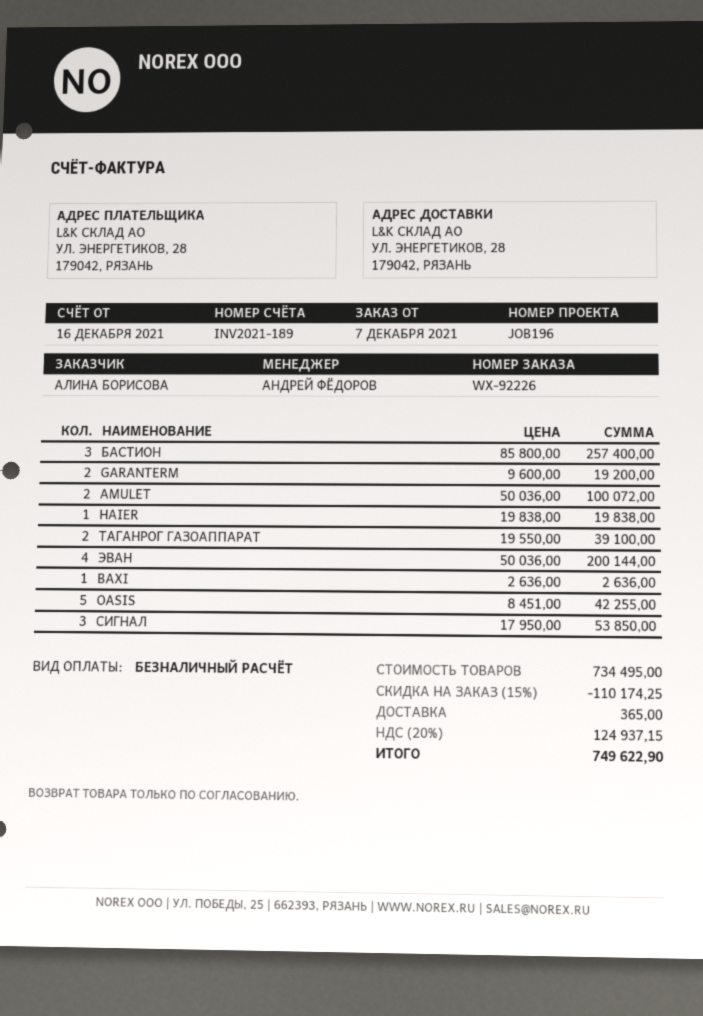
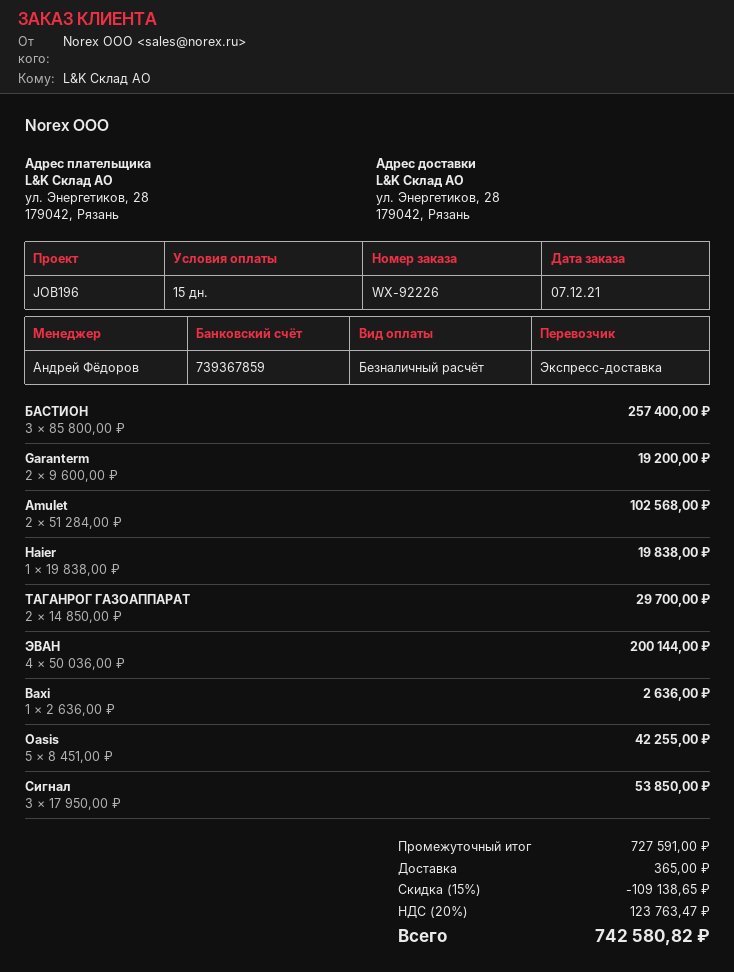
AMULET: 2 x 50036.00 = 100072.00 -> 2 x 51284.00 = 102568.00
ТАГАНРОГ ГАЗОАППАРАТ: 2 x 19550.00 = 39100.00 -> 2 x 14850.00 = 29700.00
subtotal: 734495.00 -> 727591.00
discount: 15% = 110174.25 -> 15% = 109138.65
tax: 20% = 124937.15 -> 20% = 123763.47
total: 749622.90 -> 742580.82

